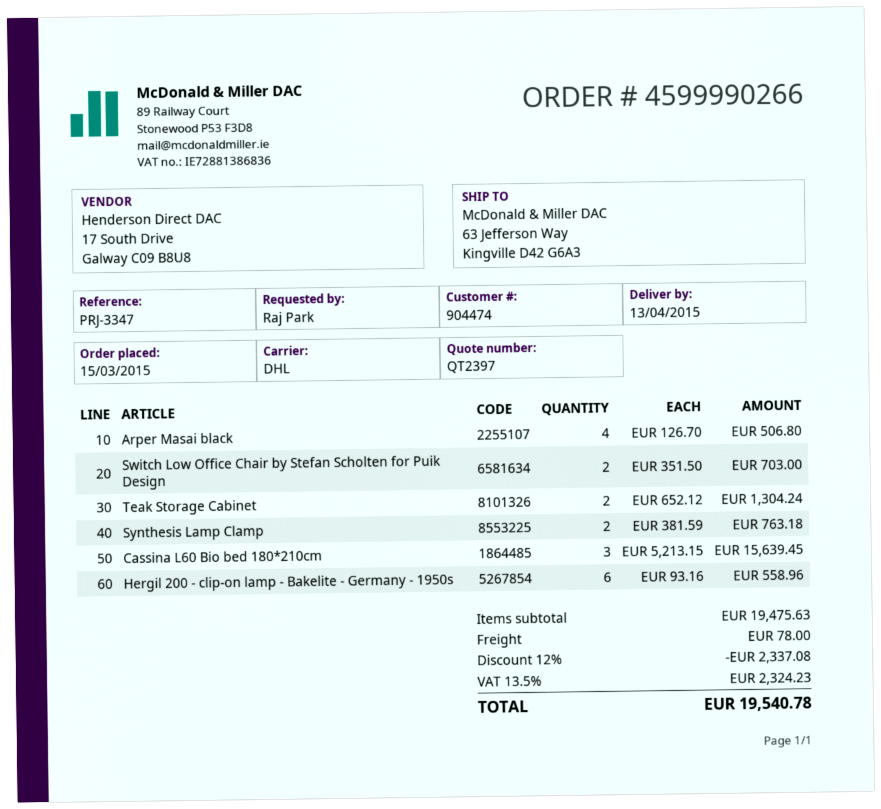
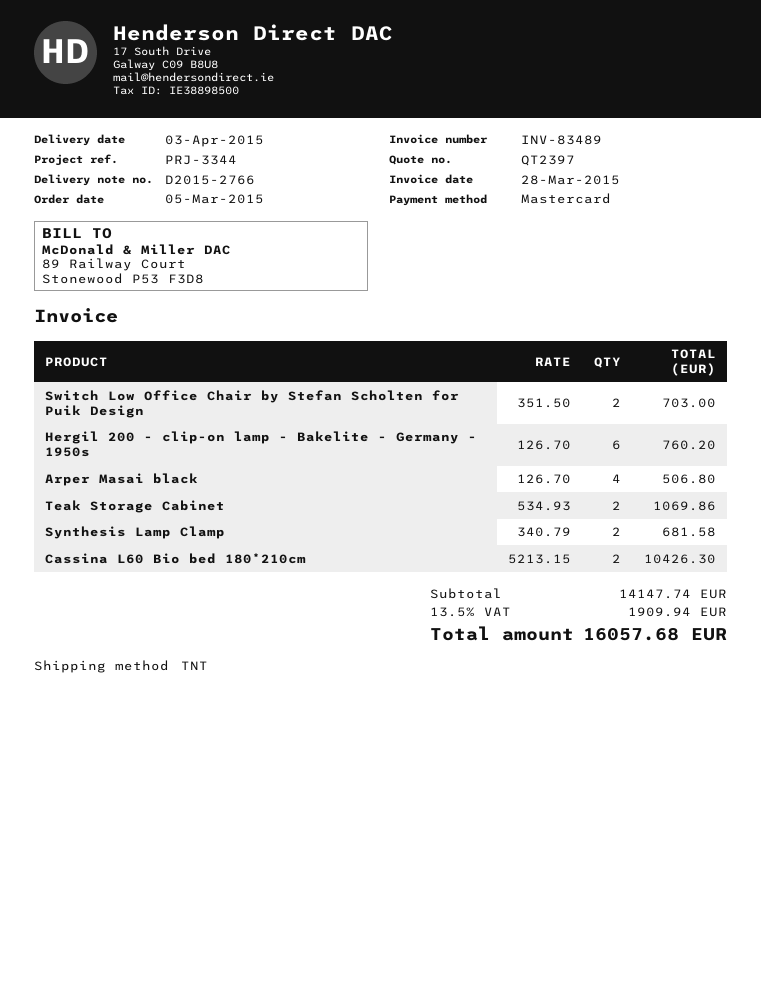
order date: 2015-03-15 -> 2015-03-05
delivery date: 2015-04-13 -> 2015-04-03
reference: PRJ-3347 -> PRJ-3344
shipping method: DHL -> TNT
Teak Storage Cabinet: 2 x 652.12 = 1304.24 -> 2 x 534.93 = 1069.86
Synthesis Lamp Clamp: 2 x 381.59 = 763.18 -> 2 x 340.79 = 681.58
Cassina L60 Bio bed 180*210cm: 3 x 5213.15 = 15639.45 -> 2 x 5213.15 = 10426.30
Hergil 200 - clip-on lamp - Bakelite - Germany - 1950s: 6 x 93.16 = 558.96 -> 6 x 126.70 = 760.20
subtotal: 19475.63 -> 14147.74
discount: 12% = 2337.08 -> none
shipping: 78.00 -> none
tax: 13.5% = 2324.23 -> 13.5% = 1909.94
total: 19540.78 -> 16057.68

